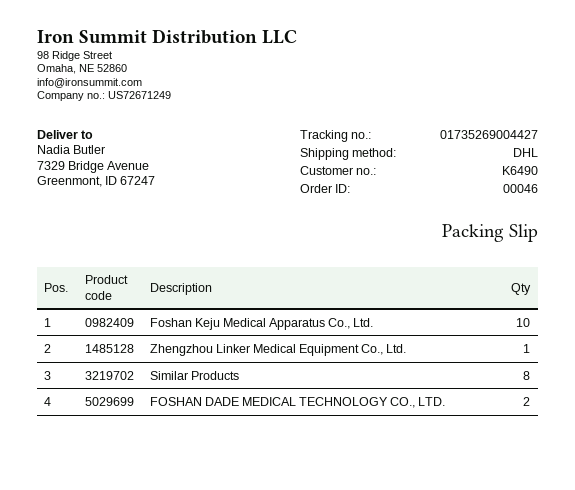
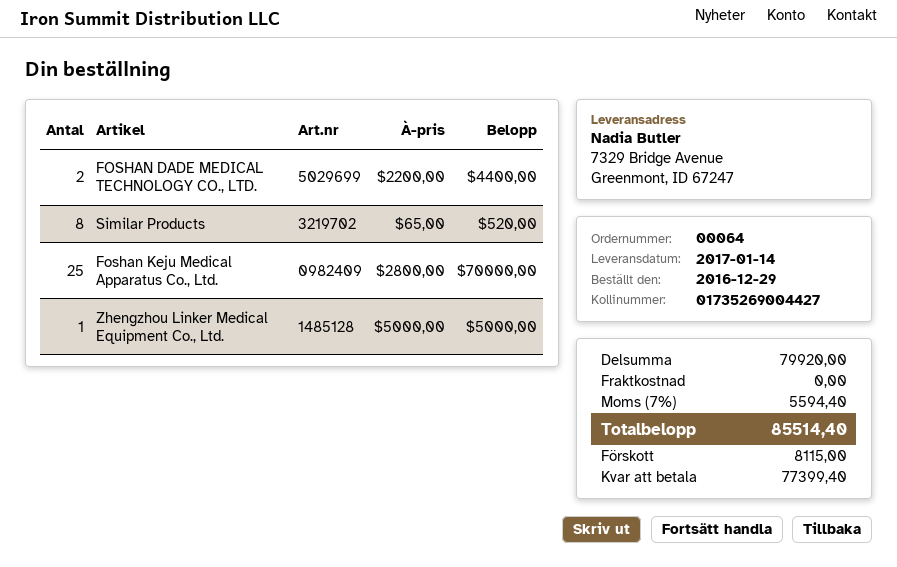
order number: 00046 -> 00064
Foshan Keju Medical Apparatus Co., Ltd.: 10 -> 25

